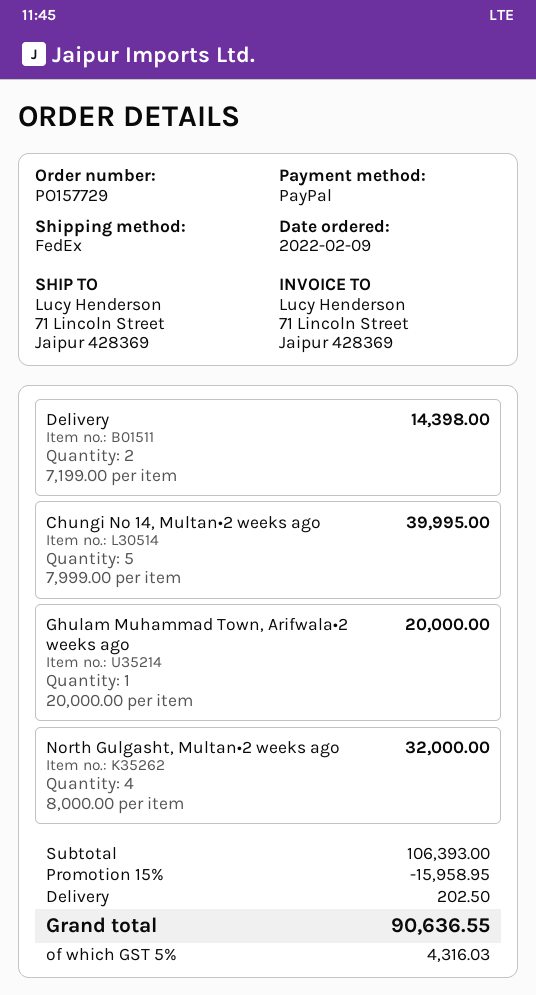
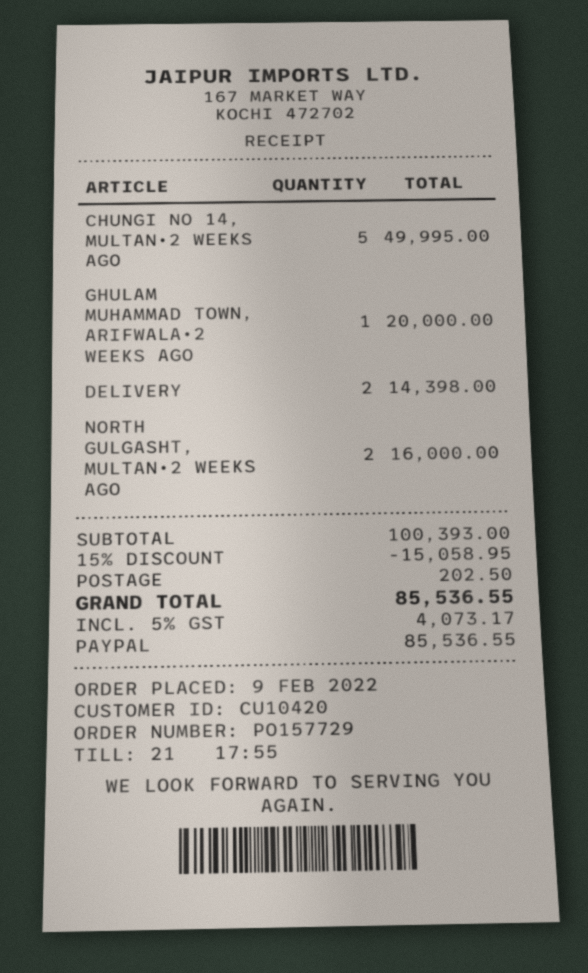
Chungi No 14, Multan•2 weeks ago: 5 for 39995.00 -> 5 for 49995.00
North Gulgasht, Multan•2 weeks ago: 4 for 32000.00 -> 2 for 16000.00
subtotal: 106393.00 -> 100393.00
discount: 15% = 15958.95 -> 15% = 15058.95
tax: 5% = 4316.03 -> 5% = 4073.17
total: 90636.55 -> 85536.55

